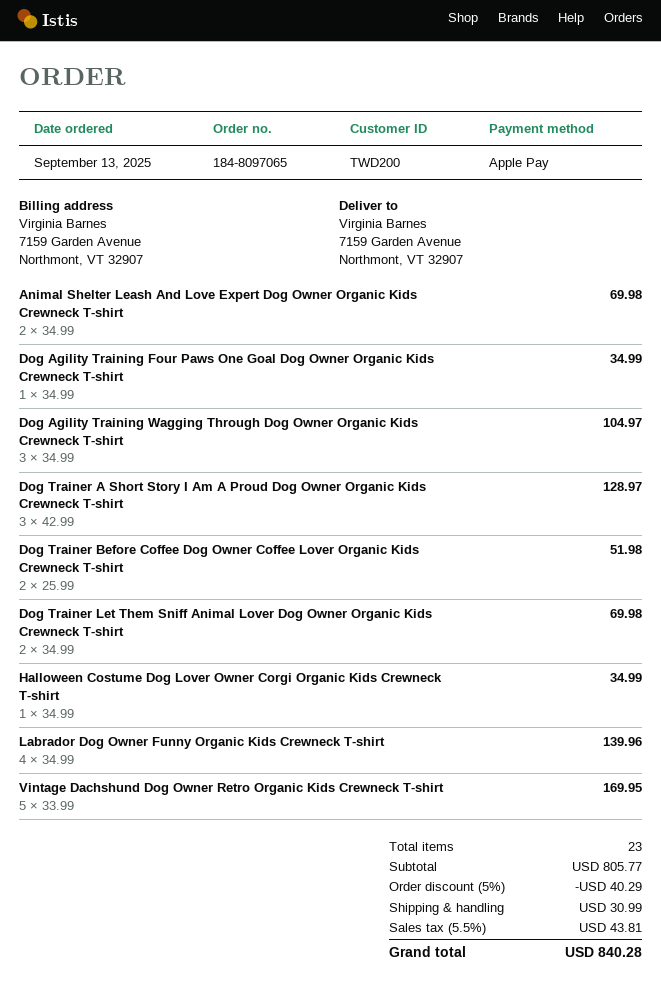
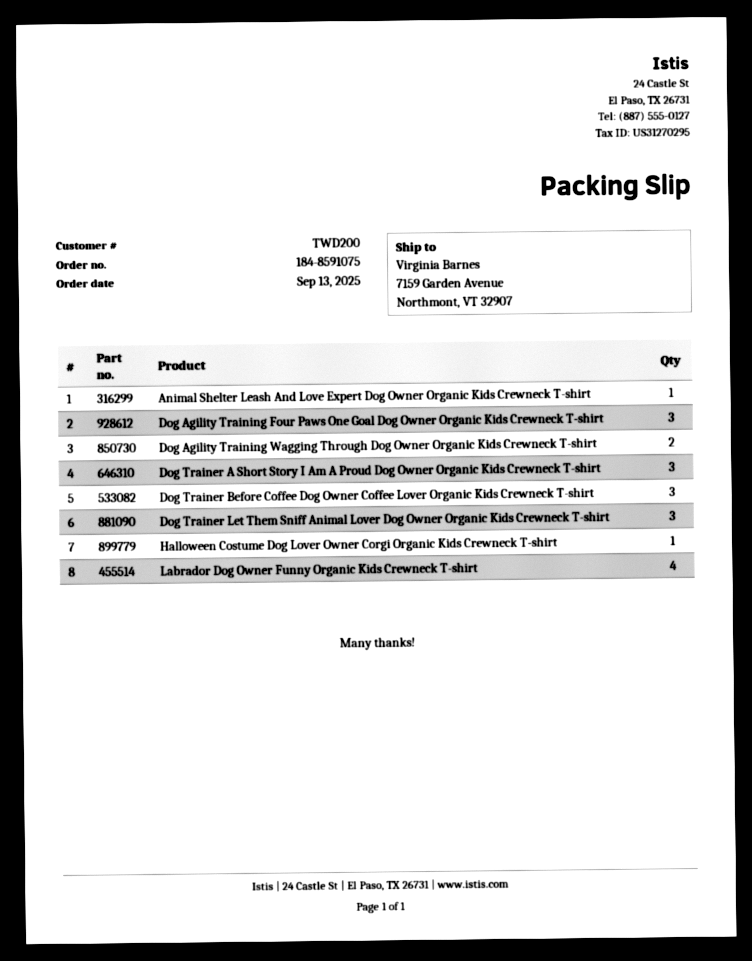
order number: 184-8097065 -> 184-8591075
Animal Shelter Leash And Love Expert Dog Owner Organic Kids Crewneck T-shirt: 2 -> 1
Dog Agility Training Four Paws One Goal Dog Owner Organic Kids Crewneck T-shirt: 1 -> 3
Dog Agility Training Wagging Through Dog Owner Organic Kids Crewneck T-shirt: 3 -> 2
Dog Trainer Before Coffee Dog Owner Coffee Lover Organic Kids Crewneck T-shirt: 2 -> 3
Dog Trainer Let Them Sniff Animal Lover Dog Owner Organic Kids Crewneck T-shirt: 2 -> 3
Vintage Dachshund Dog Owner Retro Organic Kids Crewneck T-shirt: 5 -> none

